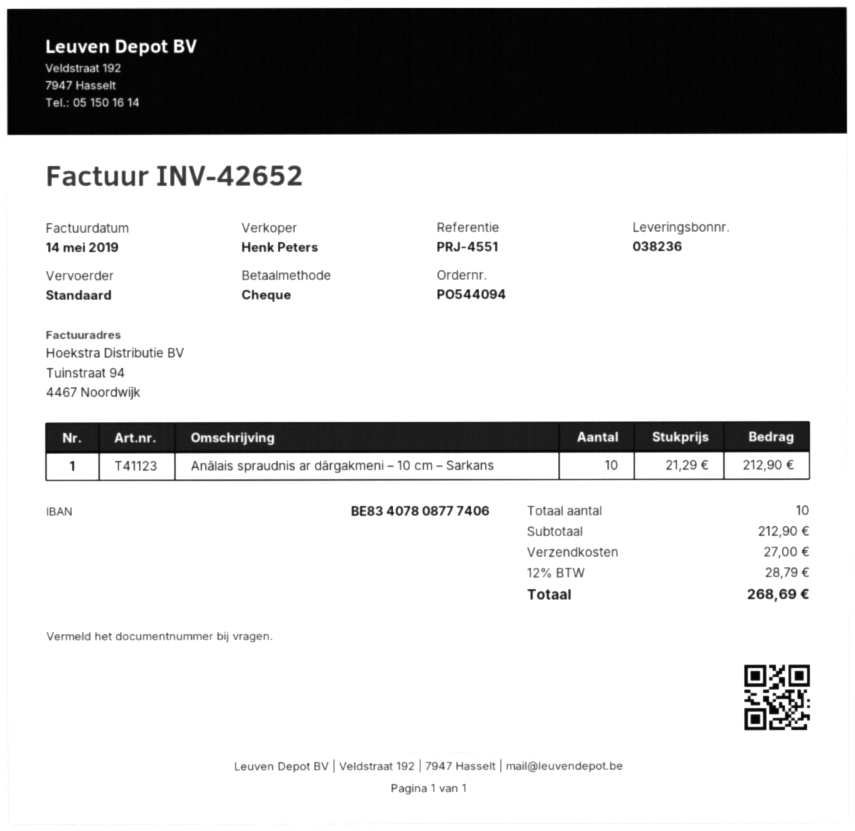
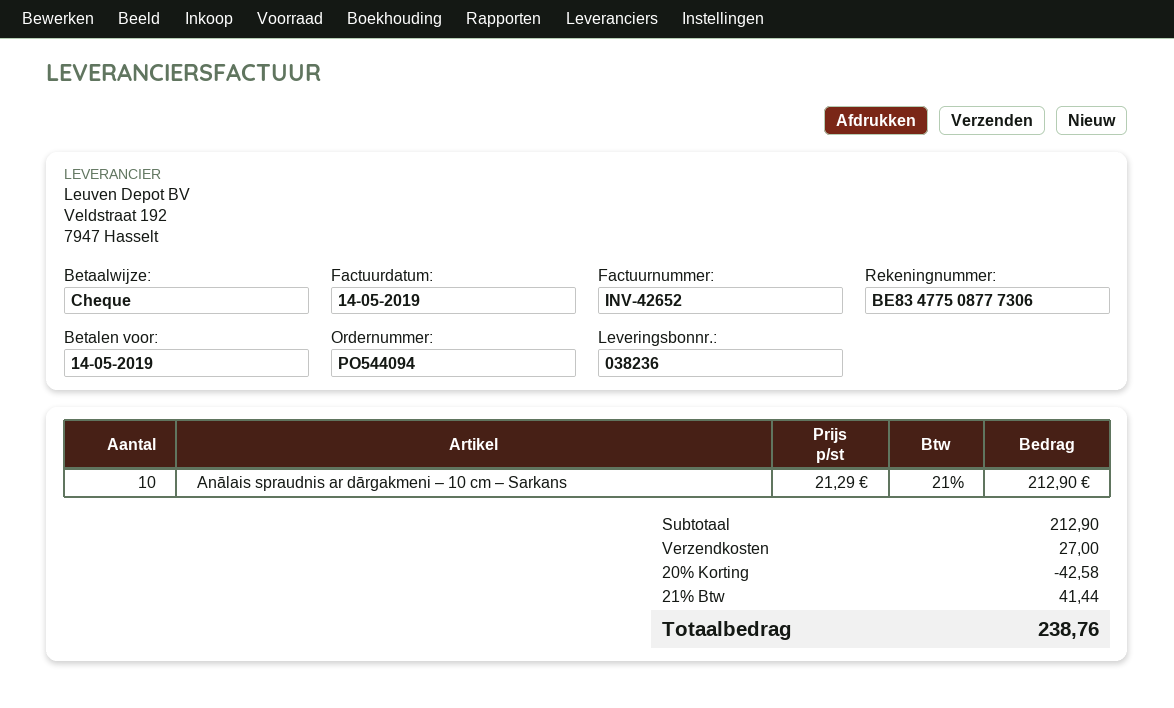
bank account: BE83407808777406 -> BE83477508777306
discount: none -> 20% = 42.58
tax: 12% = 28.79 -> 21% = 41.44
total: 268.69 -> 238.76

